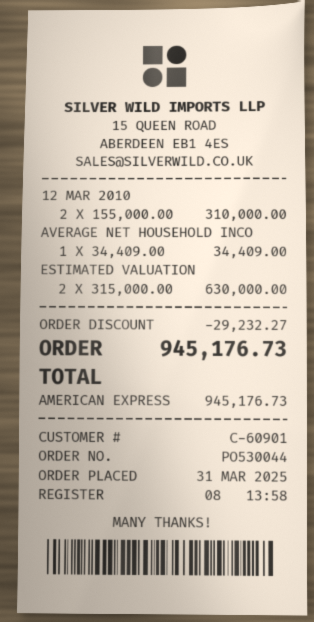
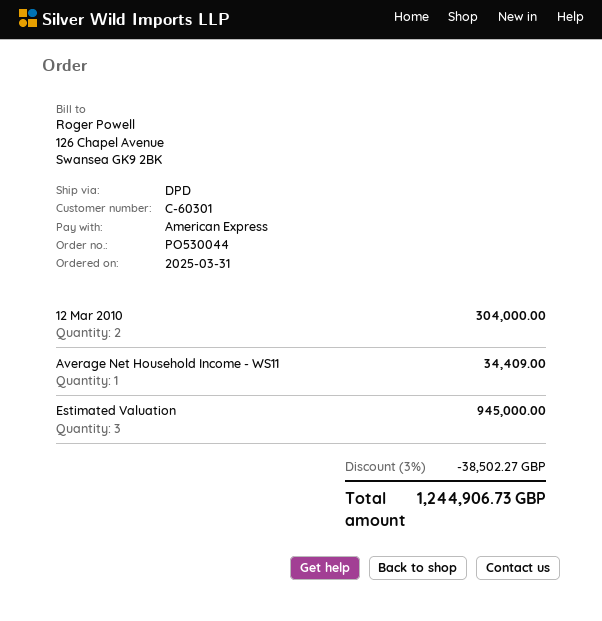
customer number: C-60901 -> C-60301
12 MAR 2010: 2 for 310000.00 -> 2 for 304000.00
ESTIMATED VALUATION: 2 for 630000.00 -> 3 for 945000.00
discount: 29232.27 -> 38502.27
total: 945176.73 -> 1244906.73

